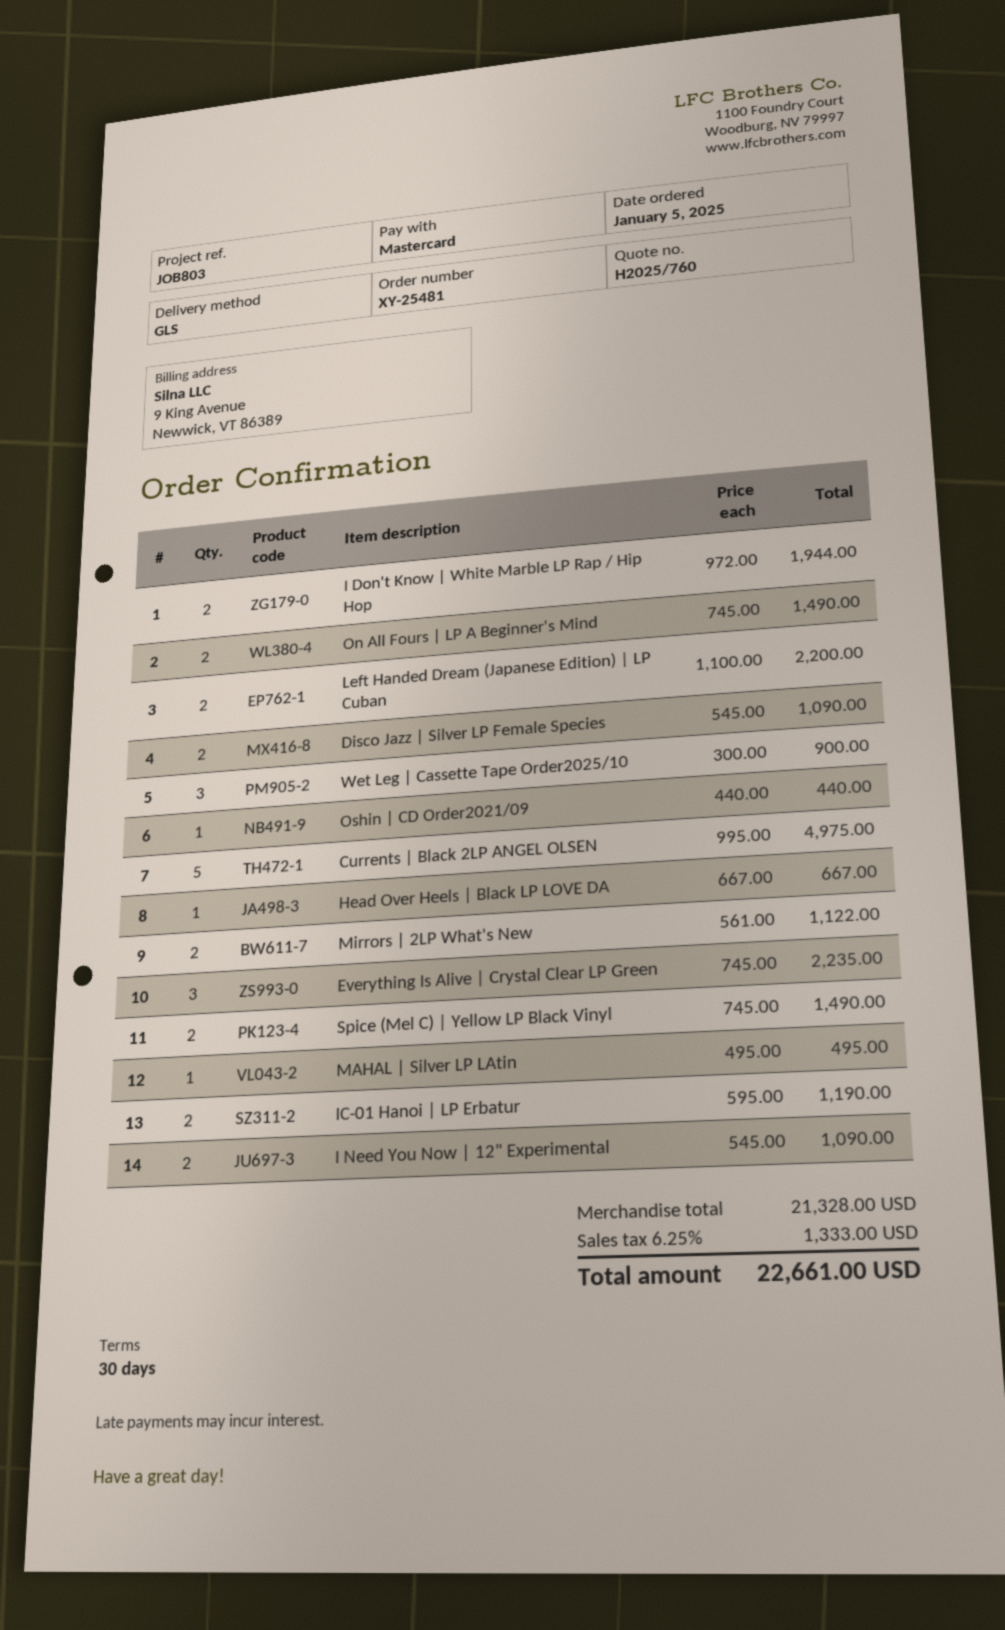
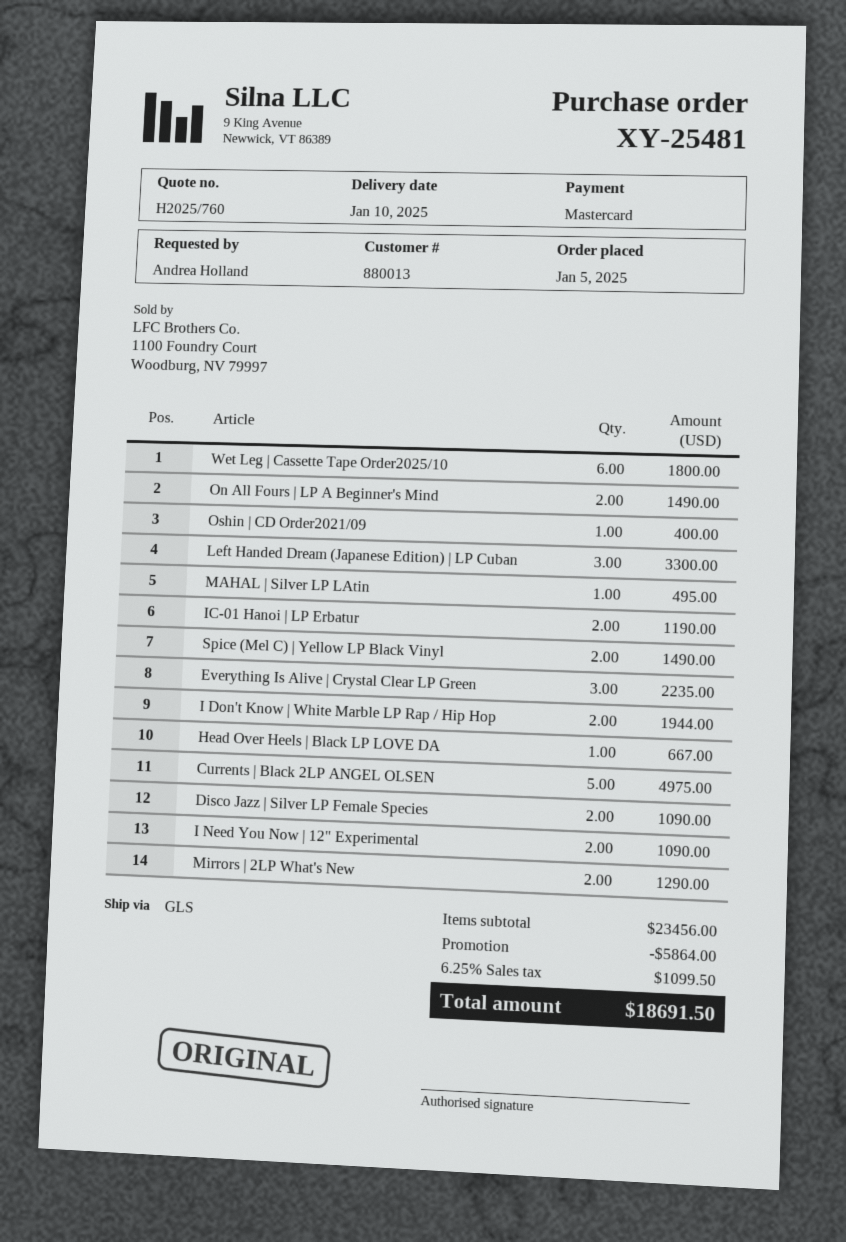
Left Handed Dream (Japanese Edition) | LP Cuban: 2 for 2200.00 -> 3 for 3300.00
Wet Leg | Cassette Tape Order2025/10: 3 for 900.00 -> 6 for 1800.00
Oshin | CD Order2021/09: 1 for 440.00 -> 1 for 400.00
Mirrors | 2LP What's New: 2 for 1122.00 -> 2 for 1290.00
subtotal: 21328.00 -> 23456.00
discount: none -> 5864.00
tax: 6.25% = 1333.00 -> 6.25% = 1099.50
total: 22661.00 -> 18691.50

